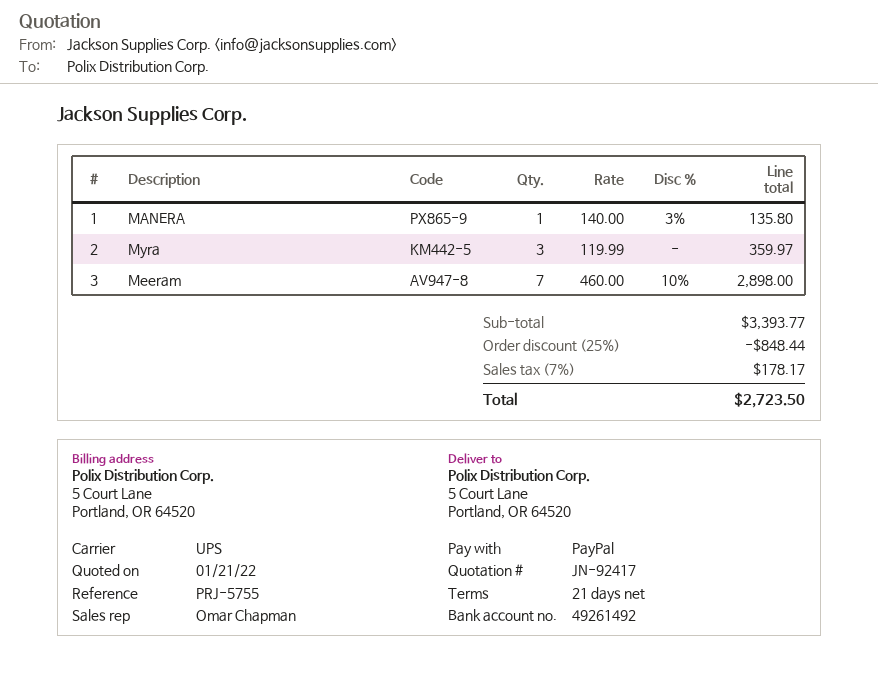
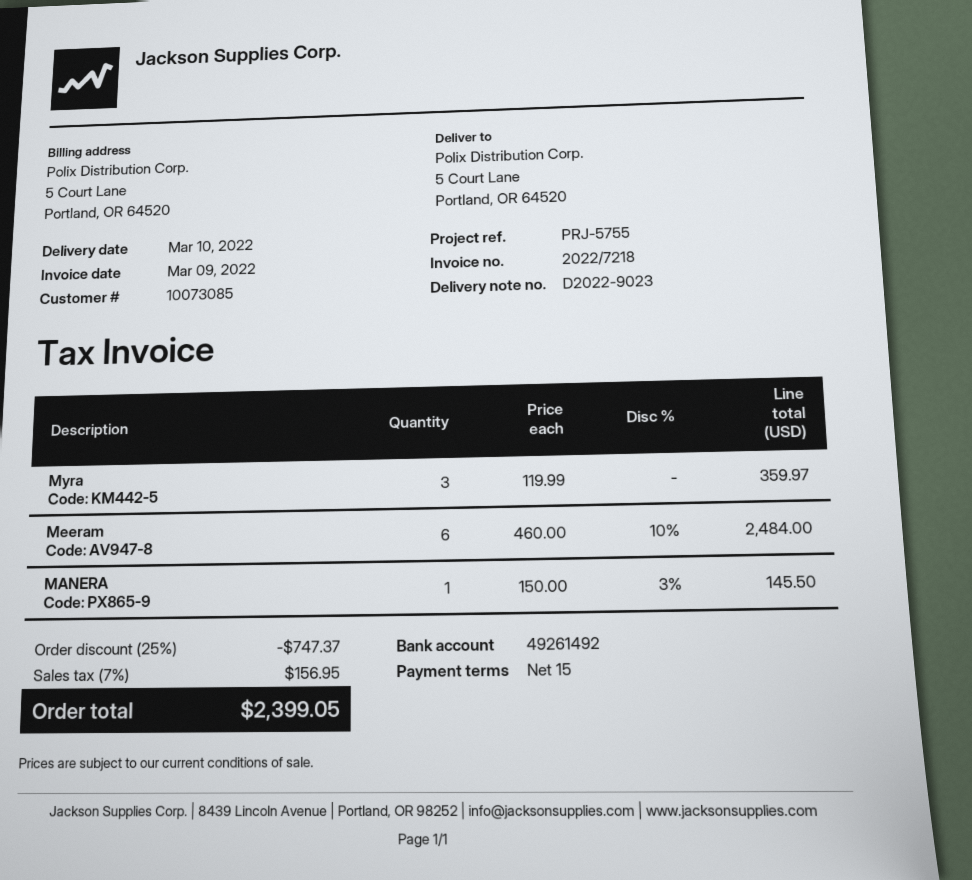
payment terms: 21 days -> 15 days
MANERA: 1 x 140.00 - 3% = 135.80 -> 1 x 150.00 - 3% = 145.50
Meeram: 7 x 460.00 - 10% = 2898.00 -> 6 x 460.00 - 10% = 2484.00
discount: 25% = 848.44 -> 25% = 747.37
tax: 7% = 178.17 -> 7% = 156.95
total: 2723.50 -> 2399.05

